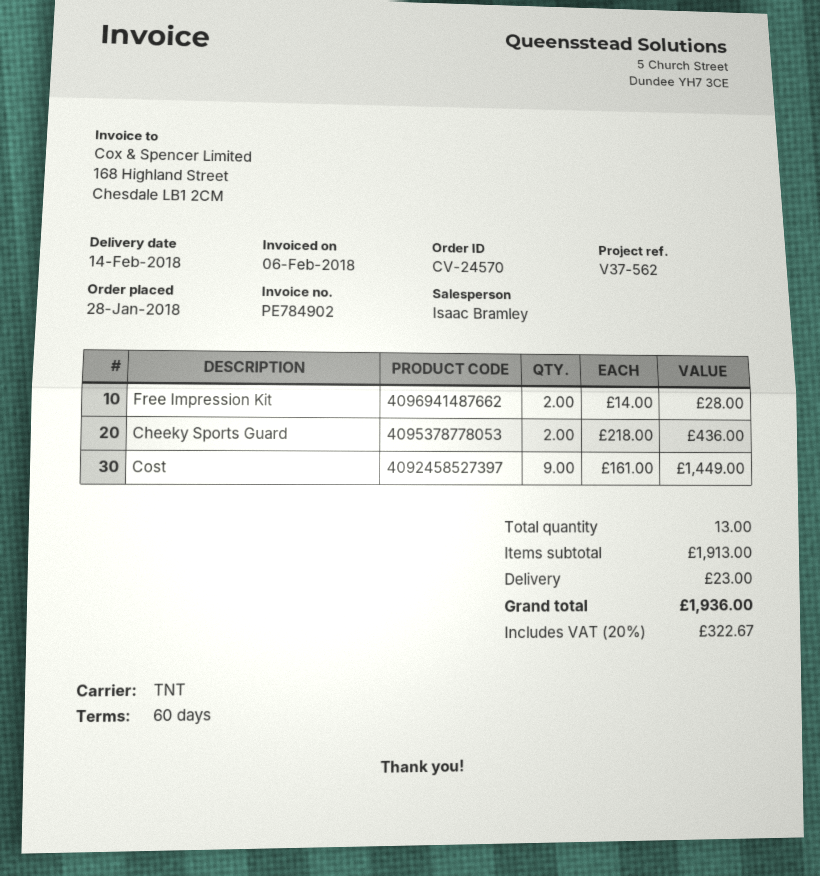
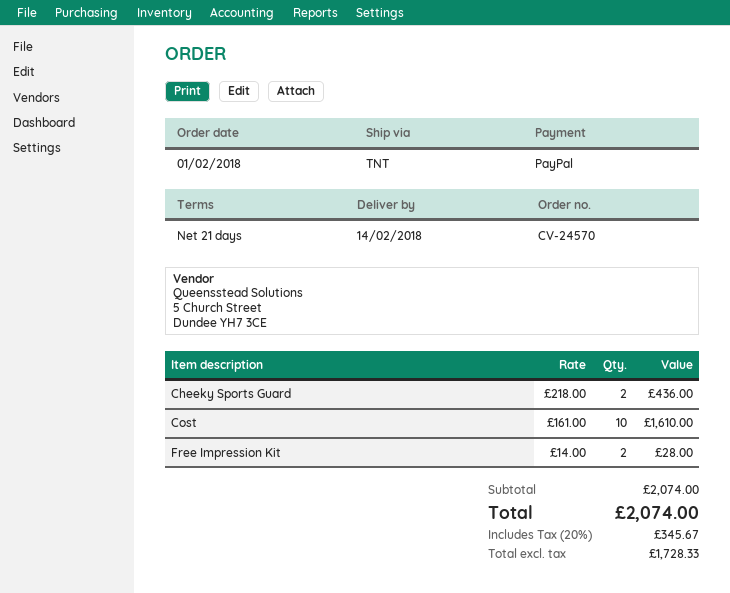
order date: 2018-01-28 -> 2018-02-01
payment terms: 60 days -> 21 days
Cost: 9 x 161.00 = 1449.00 -> 10 x 161.00 = 1610.00
subtotal: 1913.00 -> 2074.00
shipping: 23.00 -> none
tax: 20% = 322.67 -> 20% = 345.67
total: 1936.00 -> 2074.00

